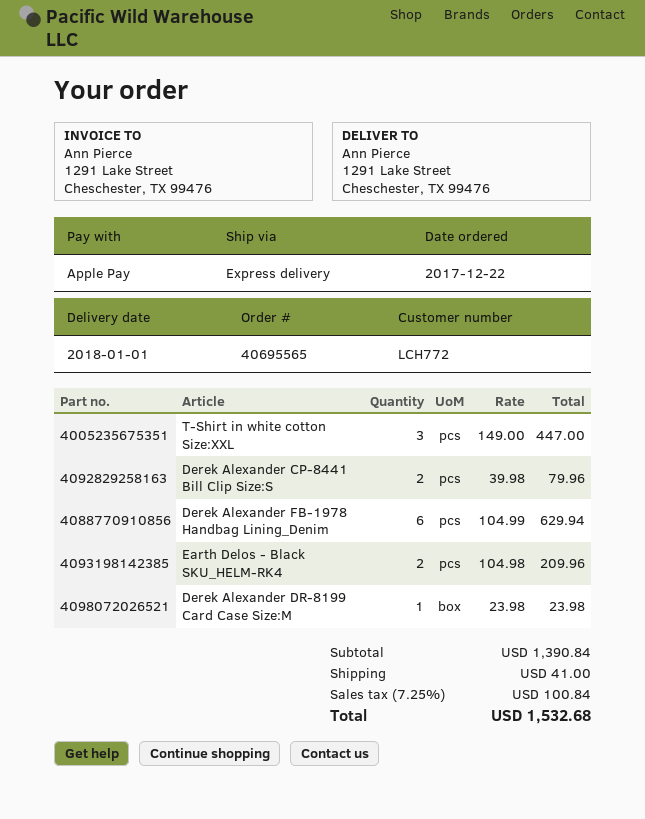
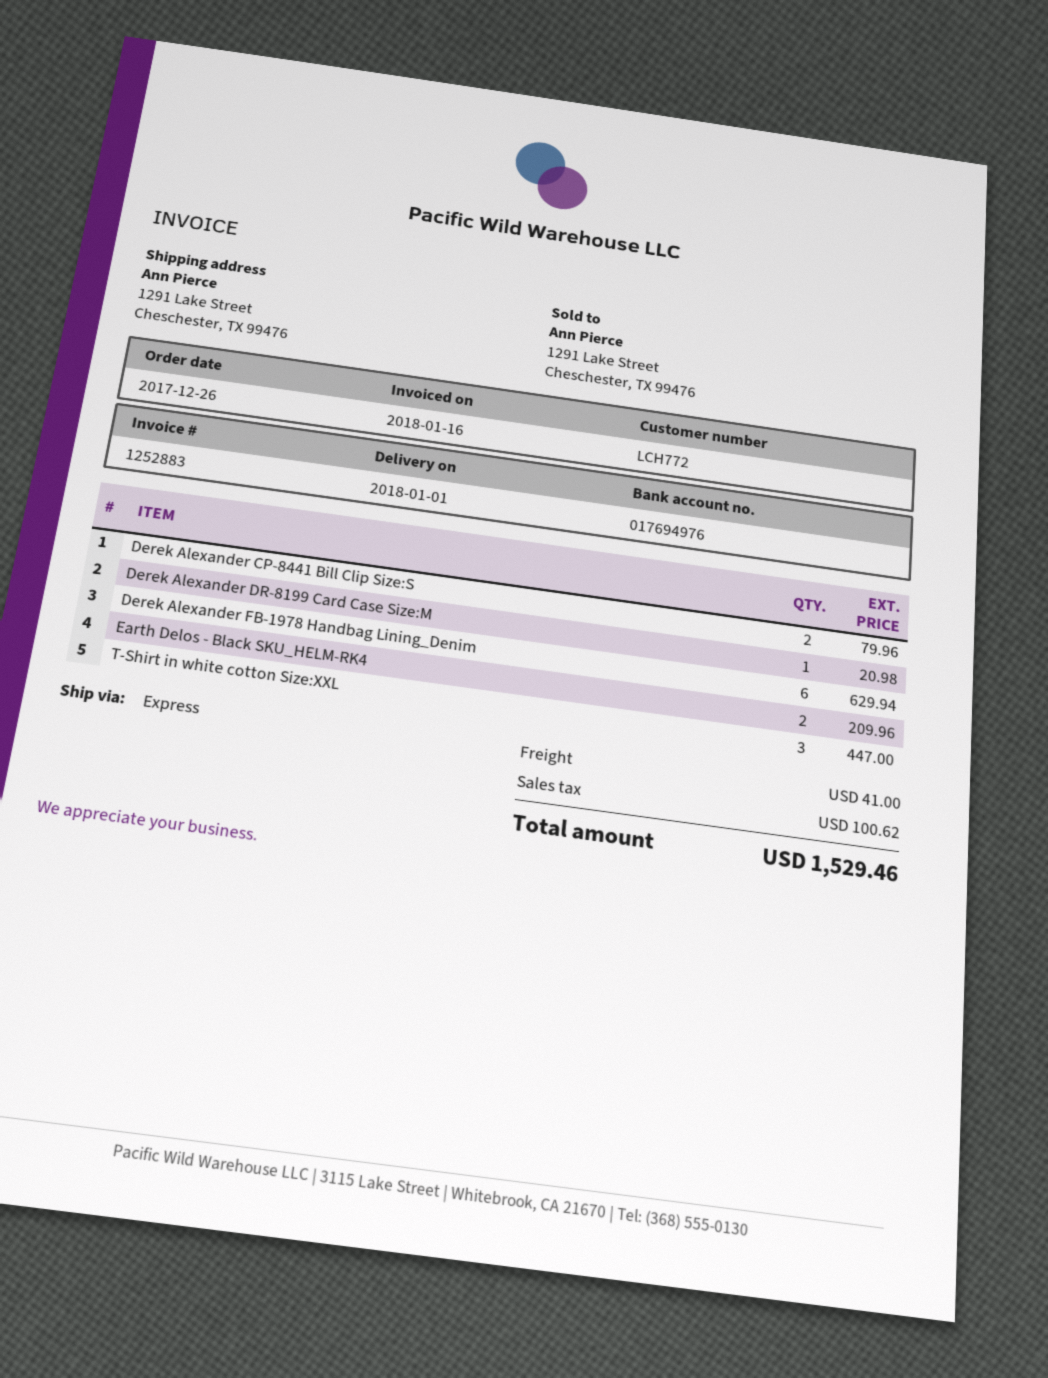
order date: 2017-12-22 -> 2017-12-26
Derek Alexander DR-8199 Card Case Size:M: 1 for 23.98 -> 1 for 20.98
tax: 100.84 -> 100.62
total: 1532.68 -> 1529.46

